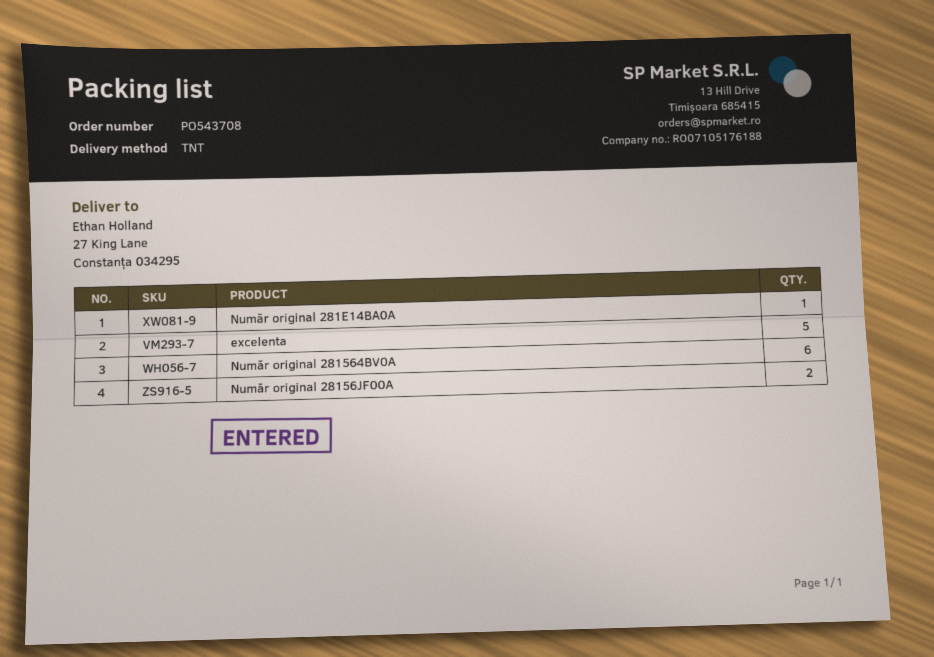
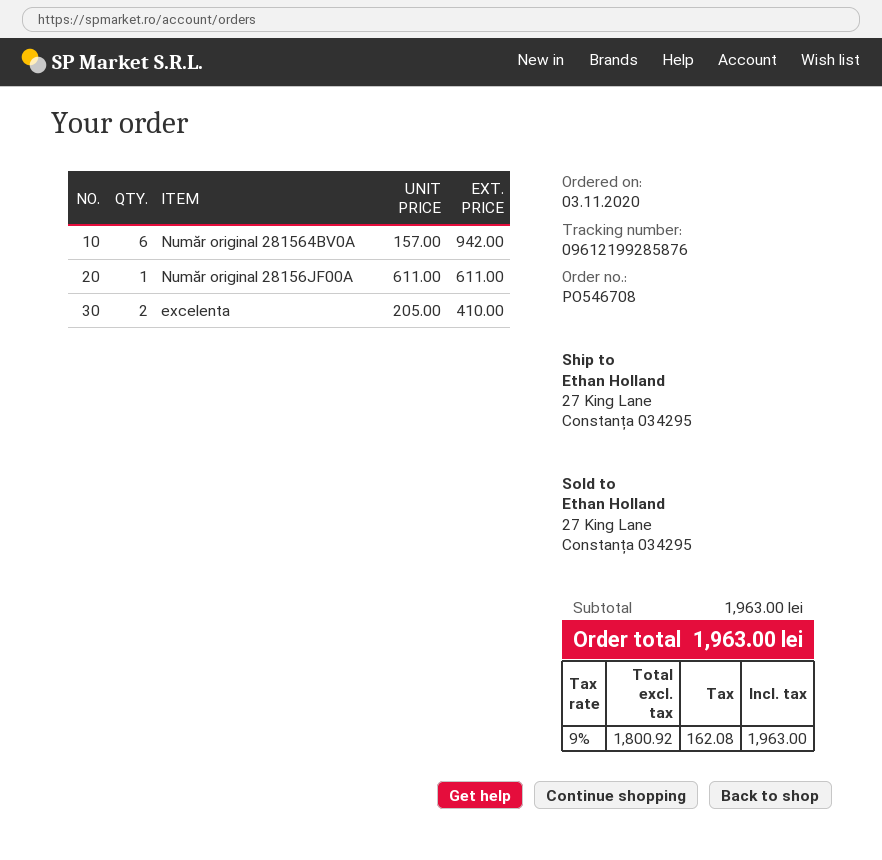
order number: PO543708 -> PO546708
Număr original 281E14BA0A: 1 -> none
excelenta: 5 -> 2
Număr original 28156JF00A: 2 -> 1

